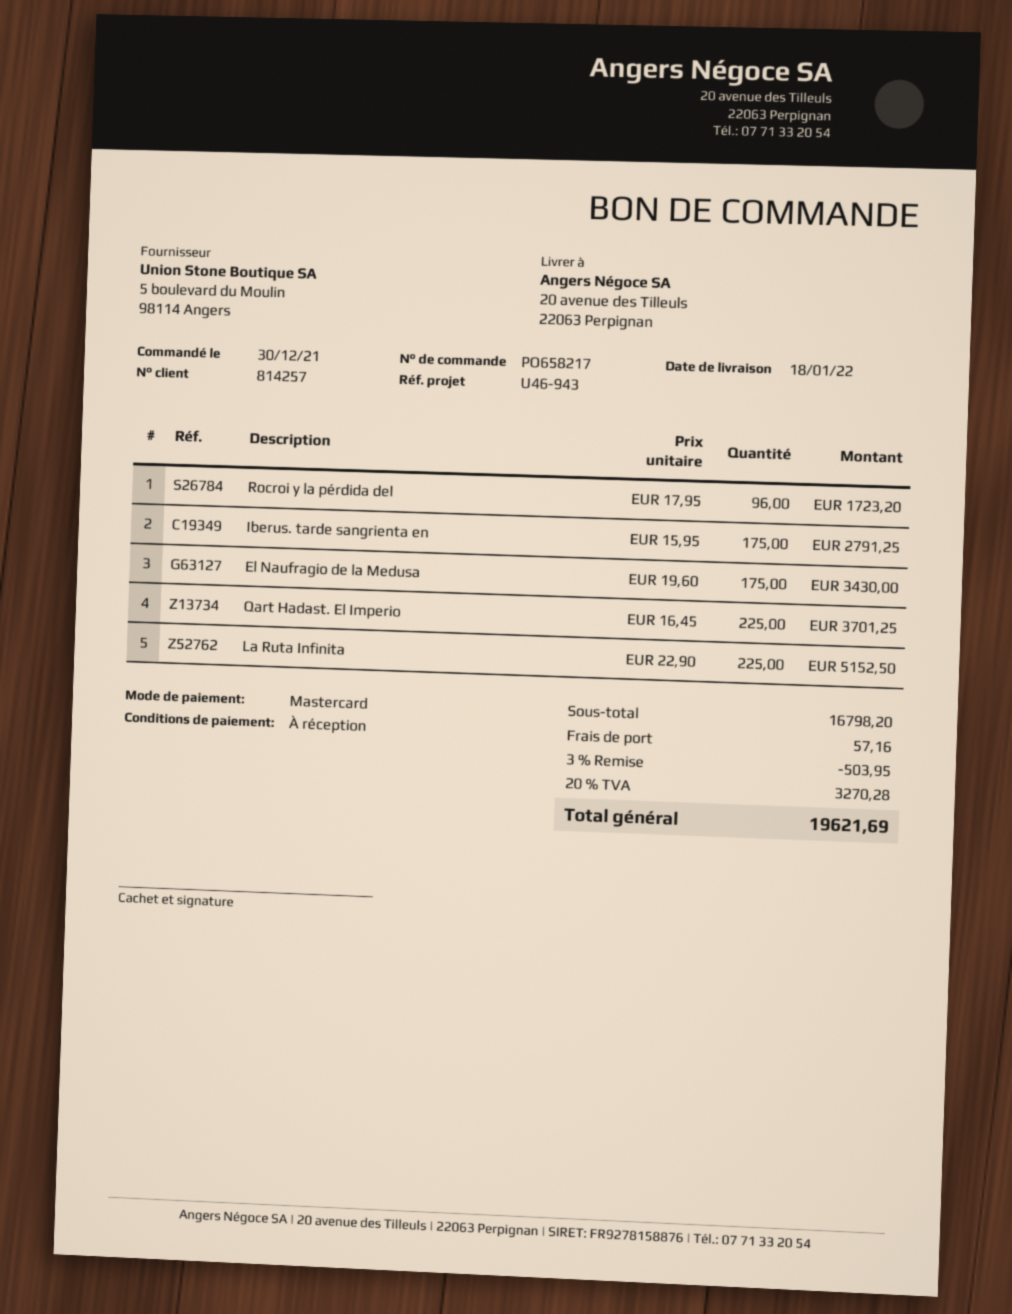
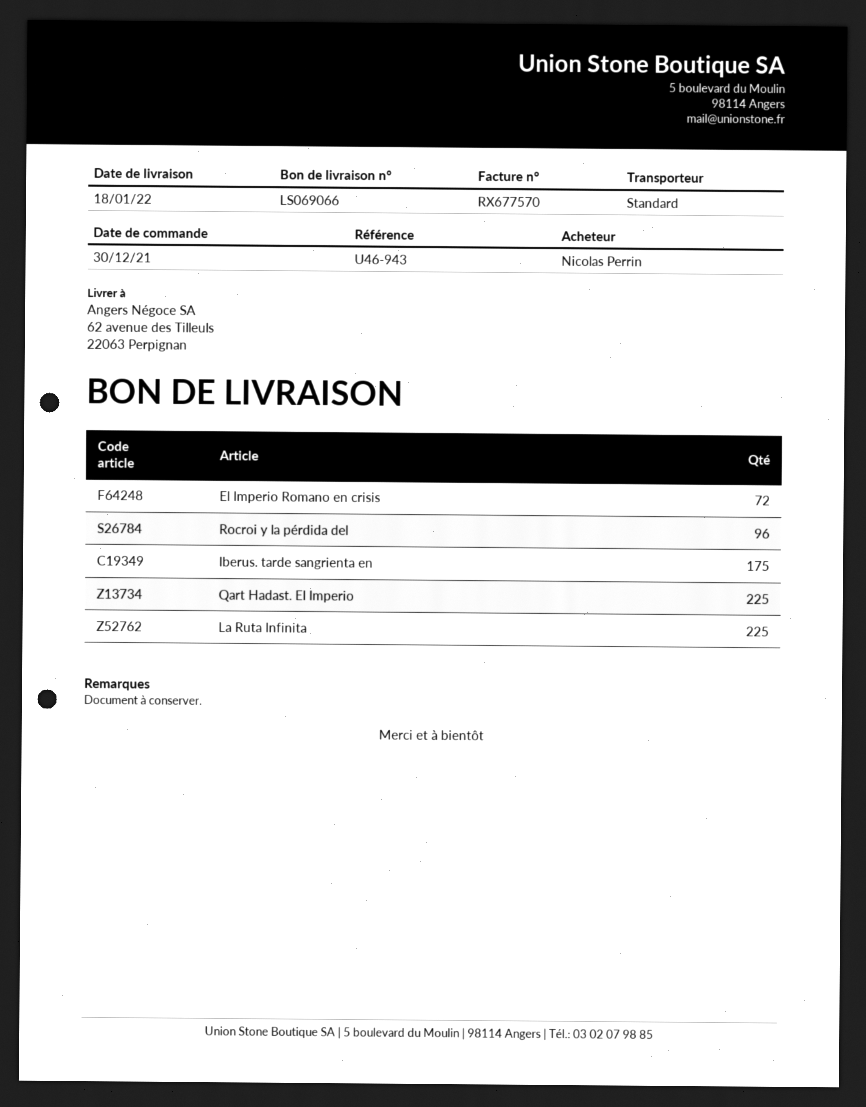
ship to: 20 avenue des Tilleuls, 22063 Perpignan -> 62 avenue des Tilleuls, 22063 Perpignan
El Naufragio de la Medusa: 175 -> none
El Imperio Romano en crisis: none -> 72

